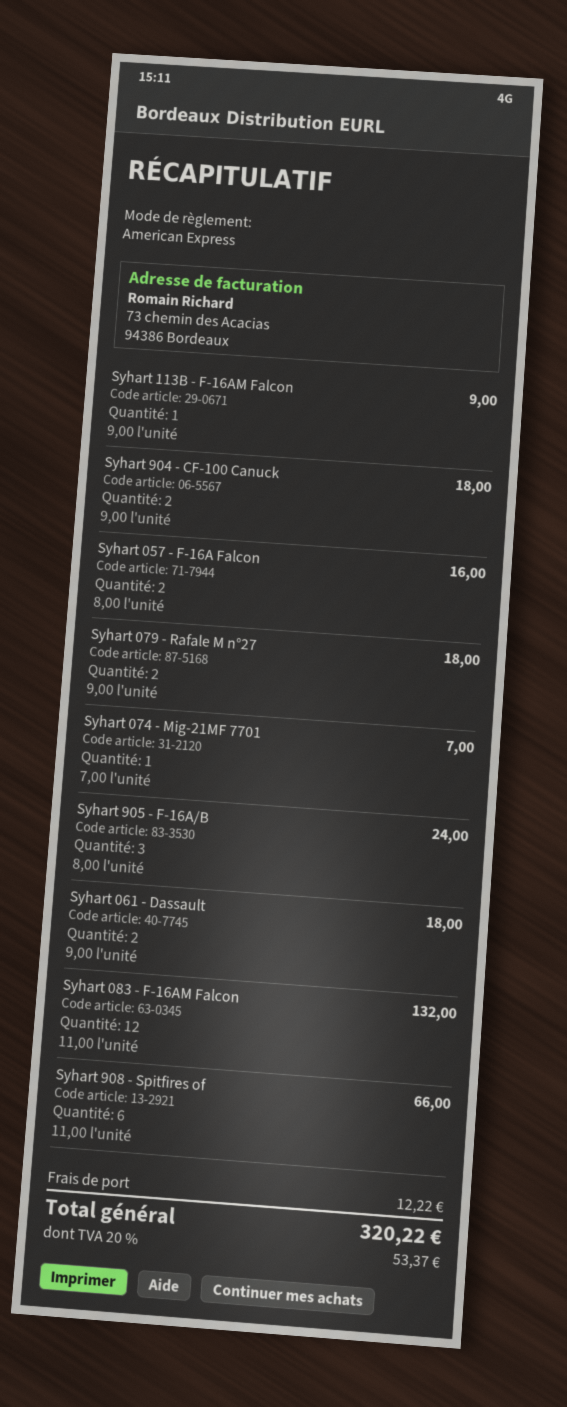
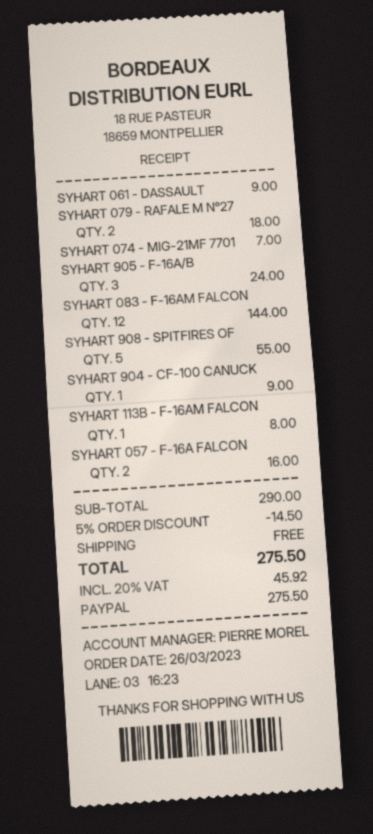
payment method: American Express -> PayPal
Syhart 113B - F-16AM Falcon: 1 for 9.00 -> 1 for 8.00
Syhart 904 - CF-100 Canuck: 2 for 18.00 -> 1 for 9.00
Syhart 061 - Dassault: 2 for 18.00 -> 1 for 9.00
Syhart 083 - F-16AM Falcon: 12 for 132.00 -> 12 for 144.00
Syhart 908 - Spitfires of: 6 for 66.00 -> 5 for 55.00
discount: none -> 5% = 14.50
shipping: 12.22 -> 0.00
tax: 20% = 53.37 -> 20% = 45.92
total: 320.22 -> 275.50

